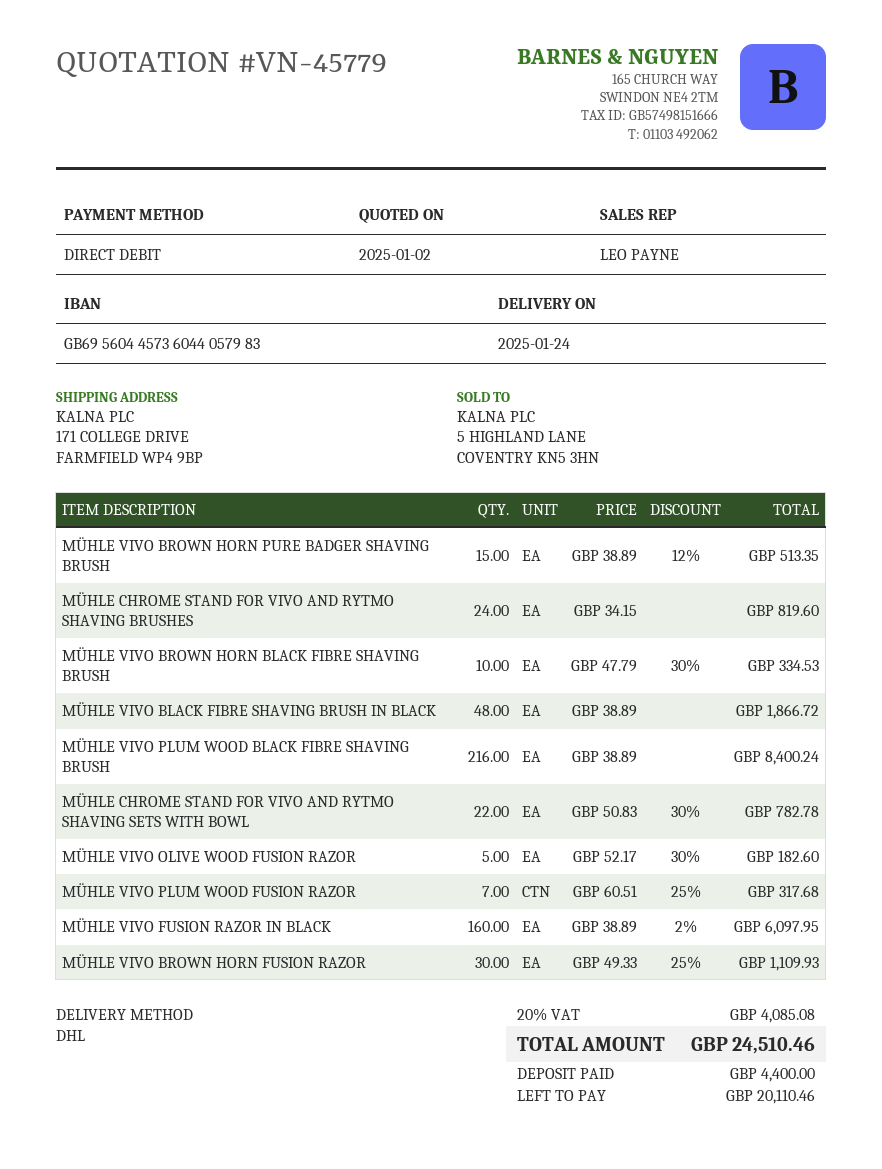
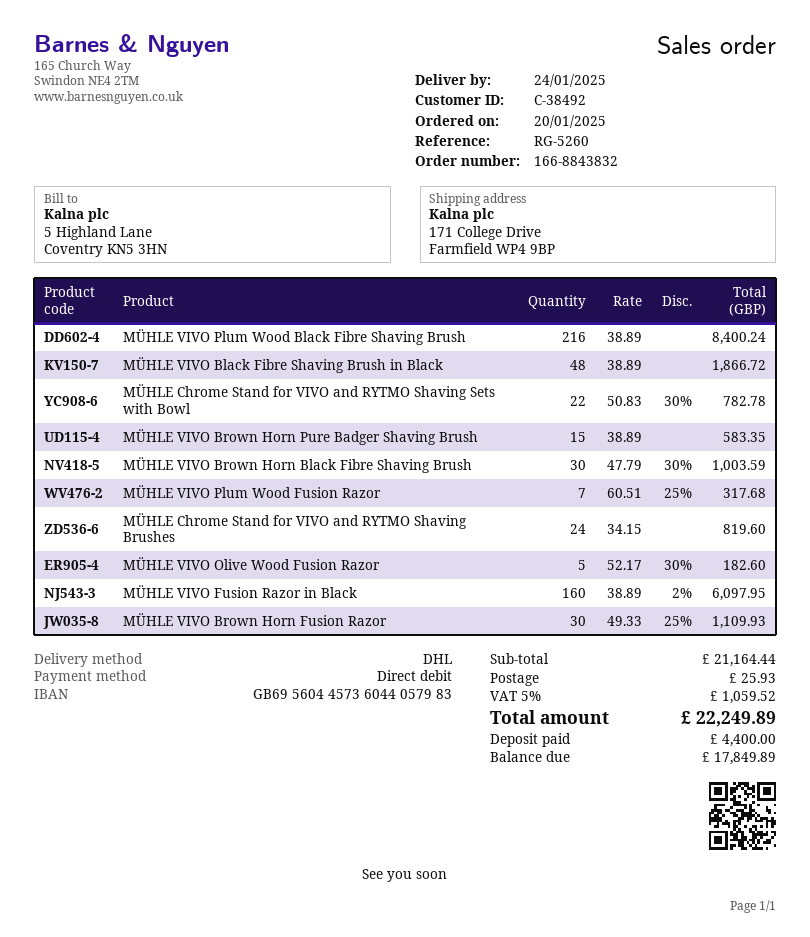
MÜHLE VIVO BROWN HORN PURE BADGER SHAVING BRUSH: 15 x 38.89 - 12% = 513.35 -> 15 x 38.89 = 583.35
MÜHLE VIVO BROWN HORN BLACK FIBRE SHAVING BRUSH: 10 x 47.79 - 30% = 334.53 -> 30 x 47.79 - 30% = 1003.59
shipping: none -> 25.93
tax: 20% = 4085.08 -> 5% = 1059.52
total: 24510.46 -> 22249.89
balance: 20110.46 -> 17849.89

